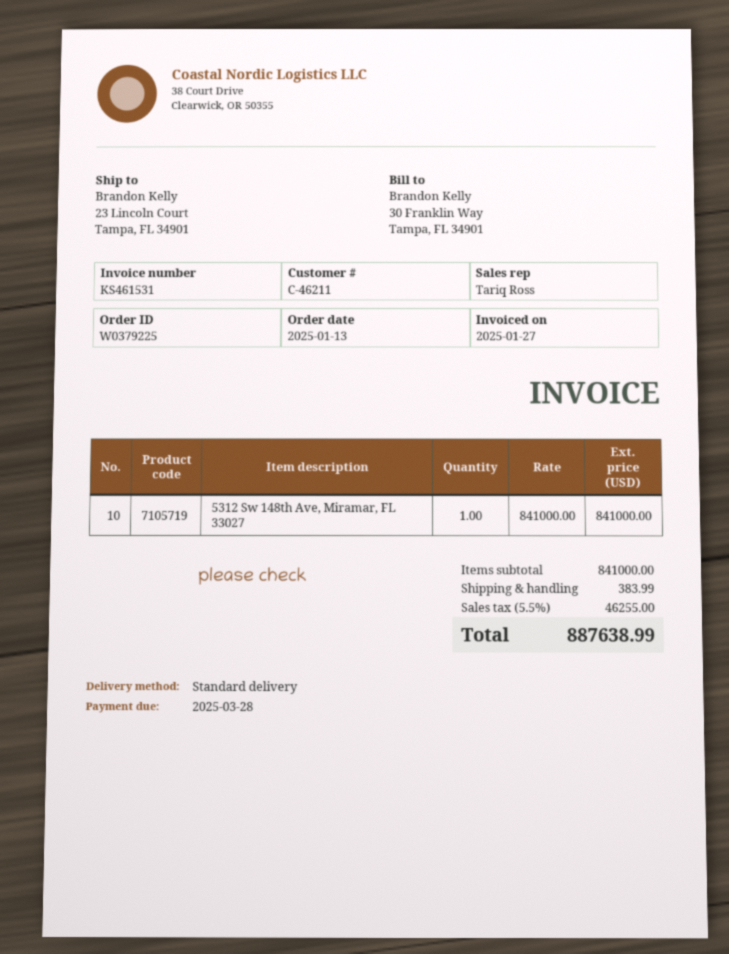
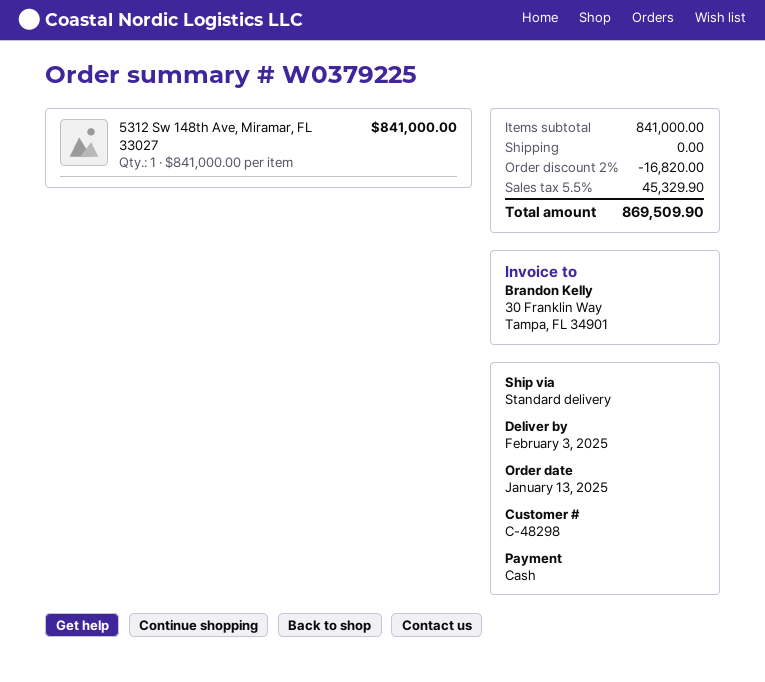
customer number: C-46211 -> C-48298
discount: none -> 2% = 16820.00
shipping: 383.99 -> 0.00
tax: 5.5% = 46255.00 -> 5.5% = 45329.90
total: 887638.99 -> 869509.90

